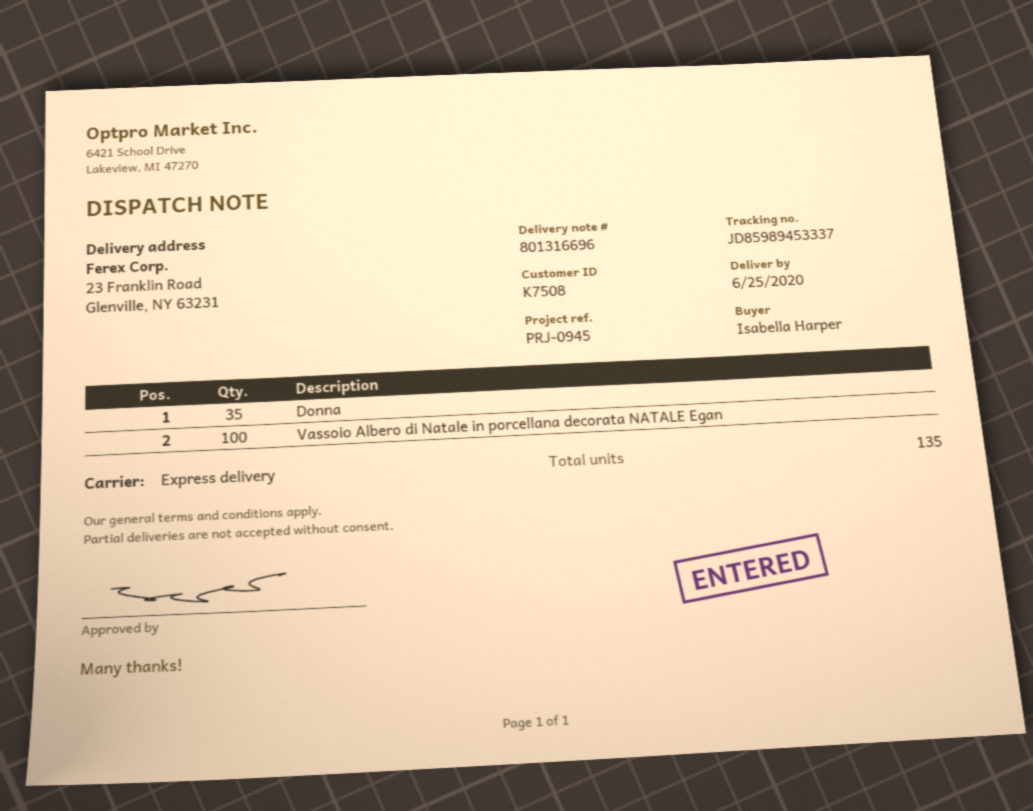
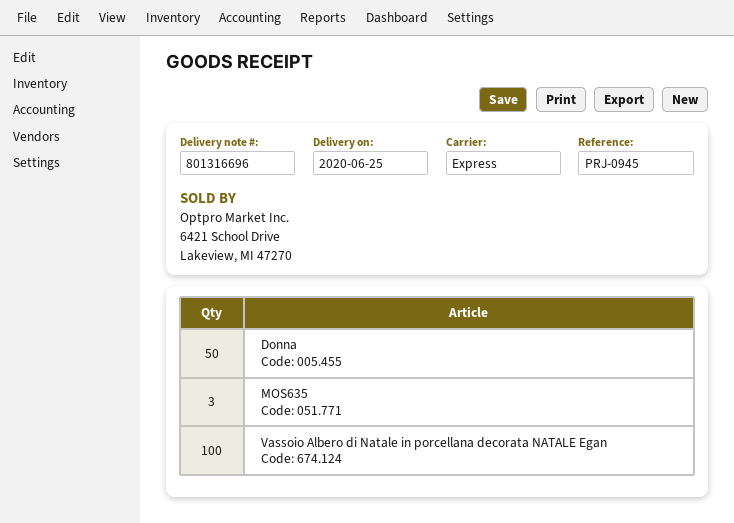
Donna: 35 -> 50
MOS635: none -> 3

